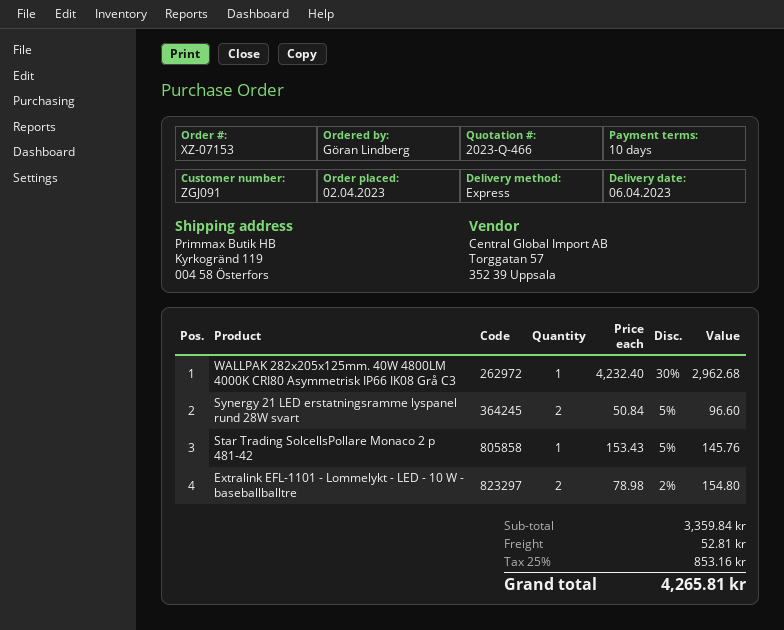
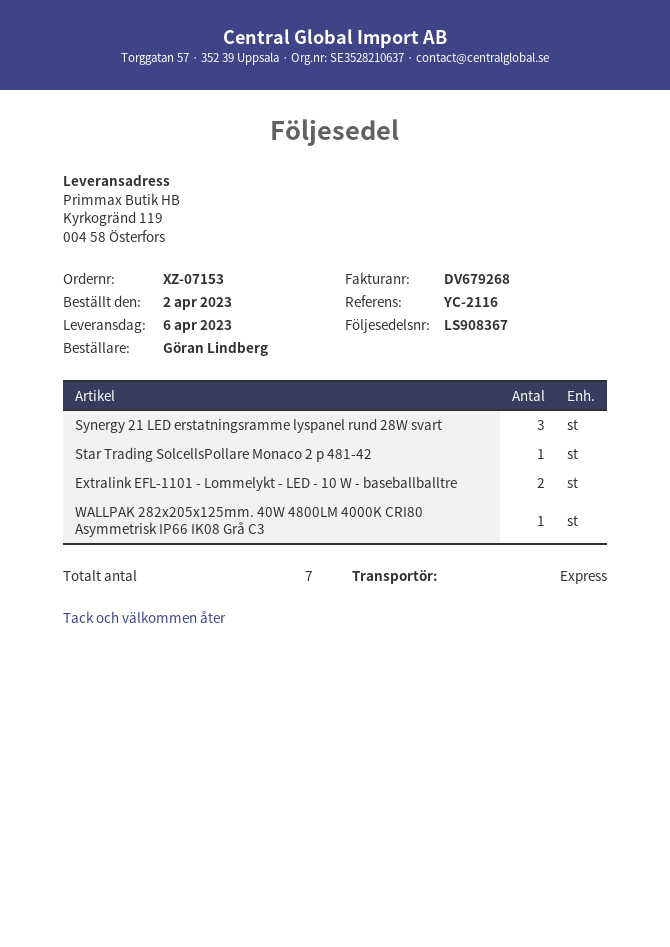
Synergy 21 LED erstatningsramme lyspanel rund 28W svart: 2 -> 3

